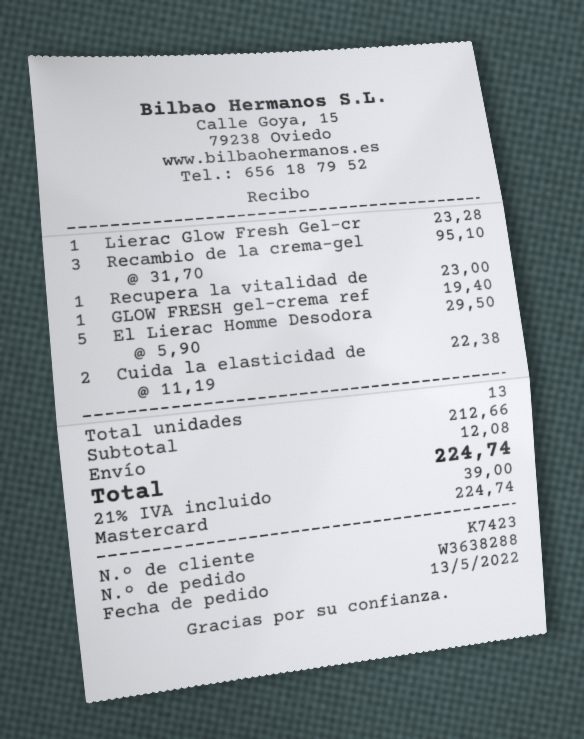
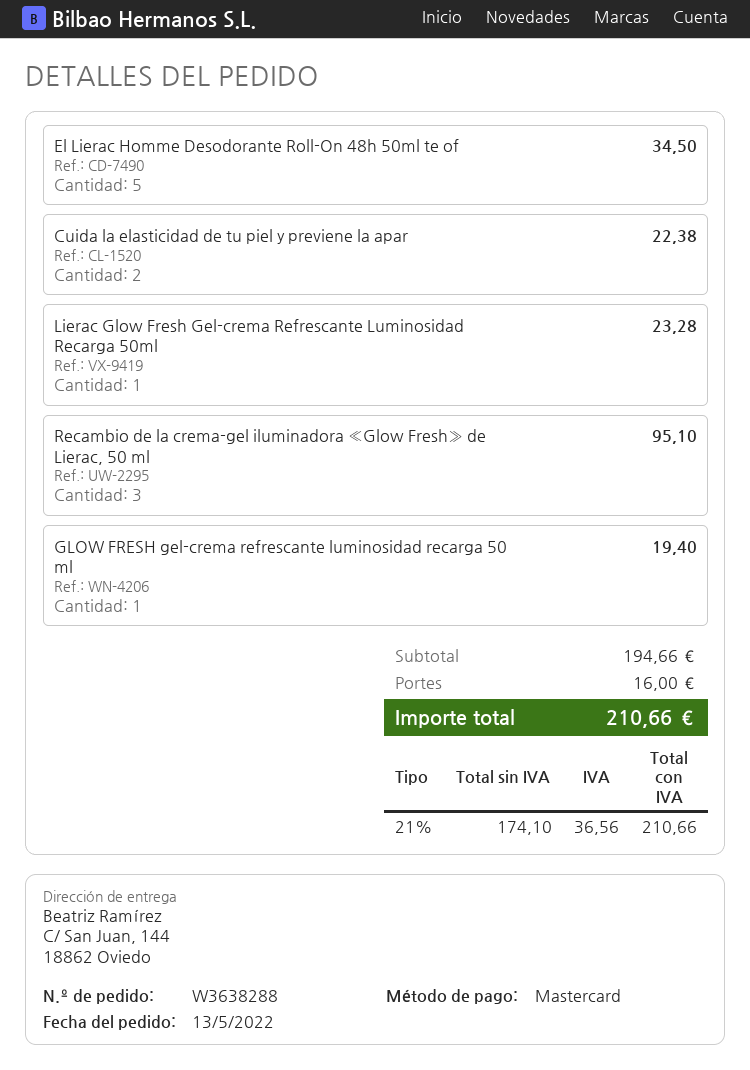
Recupera la vitalidad de: 1 for 23.00 -> none
El Lierac Homme Desodora: 5 for 29.50 -> 5 for 34.50
subtotal: 212.66 -> 194.66
shipping: 12.08 -> 16.00
tax: 21% = 39.00 -> 21% = 36.56
total: 224.74 -> 210.66

